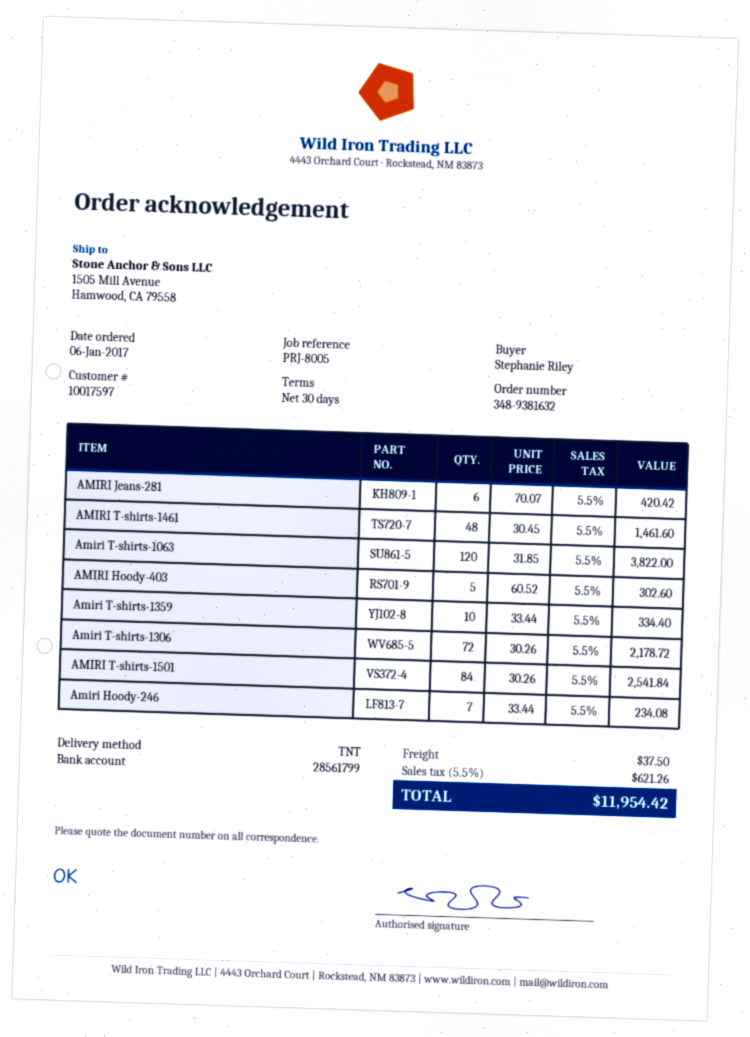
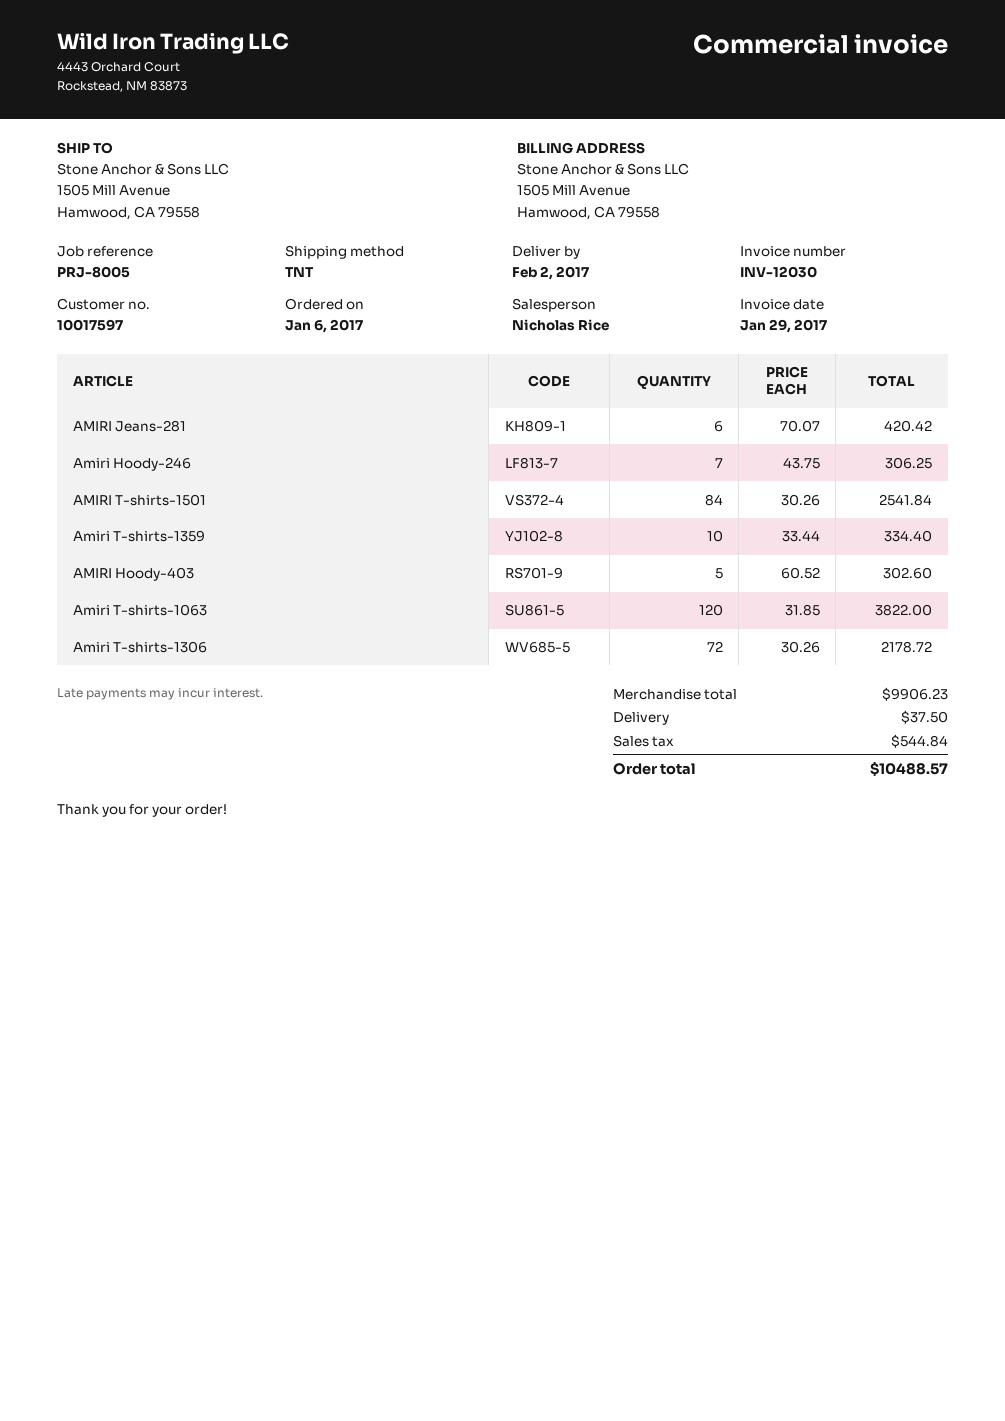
AMIRI T-shirts-1461: 48 x 30.45 = 1461.60 -> none
Amiri Hoody-246: 7 x 33.44 = 234.08 -> 7 x 43.75 = 306.25
tax: 621.26 -> 544.84
total: 11954.42 -> 10488.57

